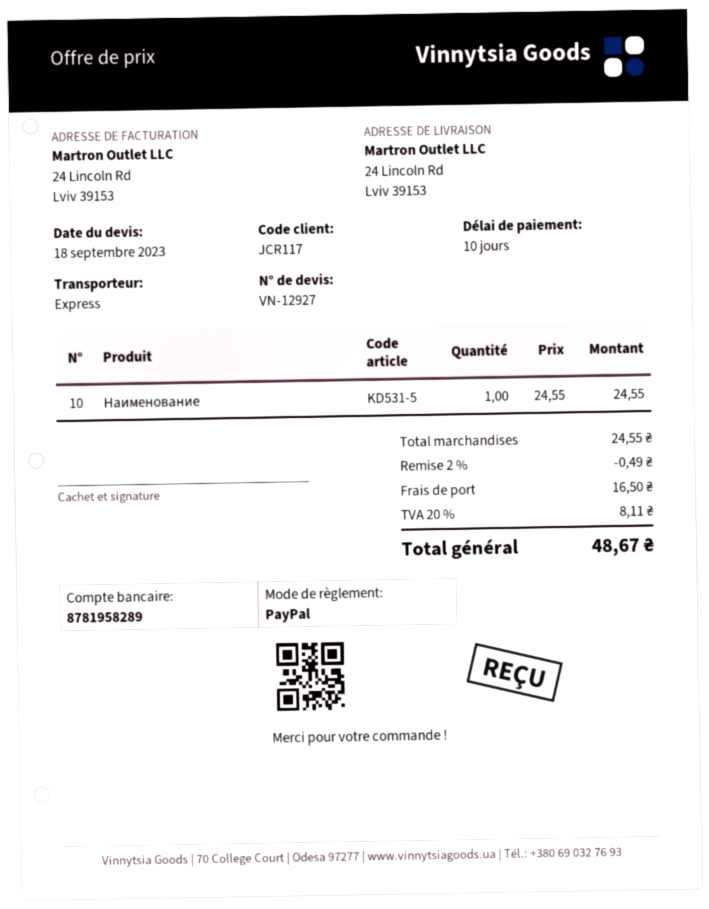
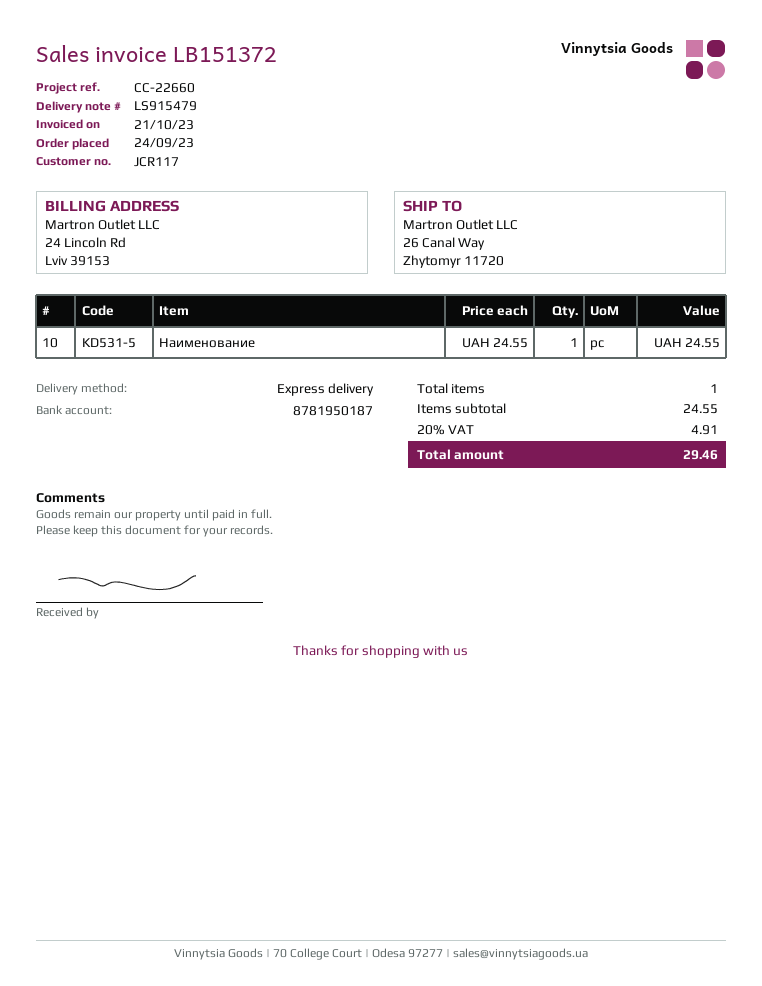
bank account: 8781958289 -> 8781950187
ship to: 24 Lincoln Rd, Lviv 39153 -> 26 Canal Way, Zhytomyr 11720
discount: 2% = 0.49 -> none
shipping: 16.50 -> none
tax: 20% = 8.11 -> 20% = 4.91
total: 48.67 -> 29.46

